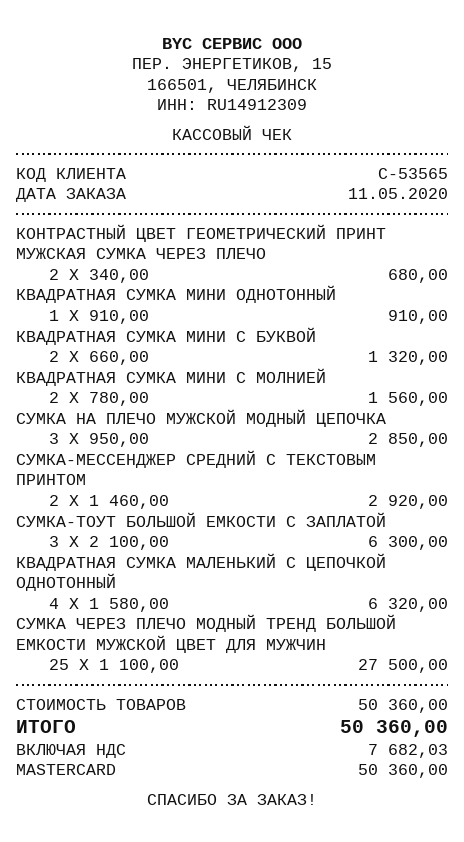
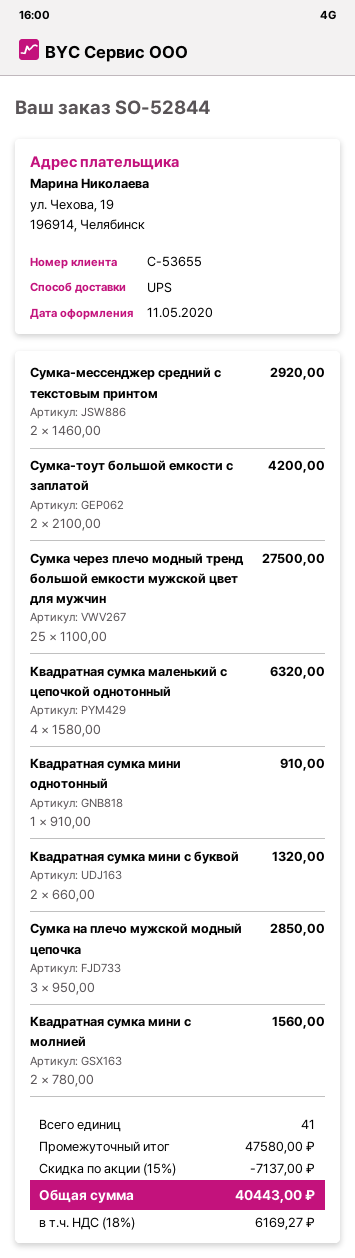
customer number: C-53565 -> C-53655
КОНТРАСТНЫЙ ЦВЕТ ГЕОМЕТРИЧЕСКИЙ ПРИНТ МУЖСКАЯ СУМКА ЧЕРЕЗ ПЛЕЧО: 2 x 340.00 = 680.00 -> none
СУМКА-ТОУТ БОЛЬШОЙ ЕМКОСТИ С ЗАПЛАТОЙ: 3 x 2100.00 = 6300.00 -> 2 x 2100.00 = 4200.00
subtotal: 50360.00 -> 47580.00
discount: none -> 15% = 7137.00
tax: 7682.03 -> 6169.27
total: 50360.00 -> 40443.00

